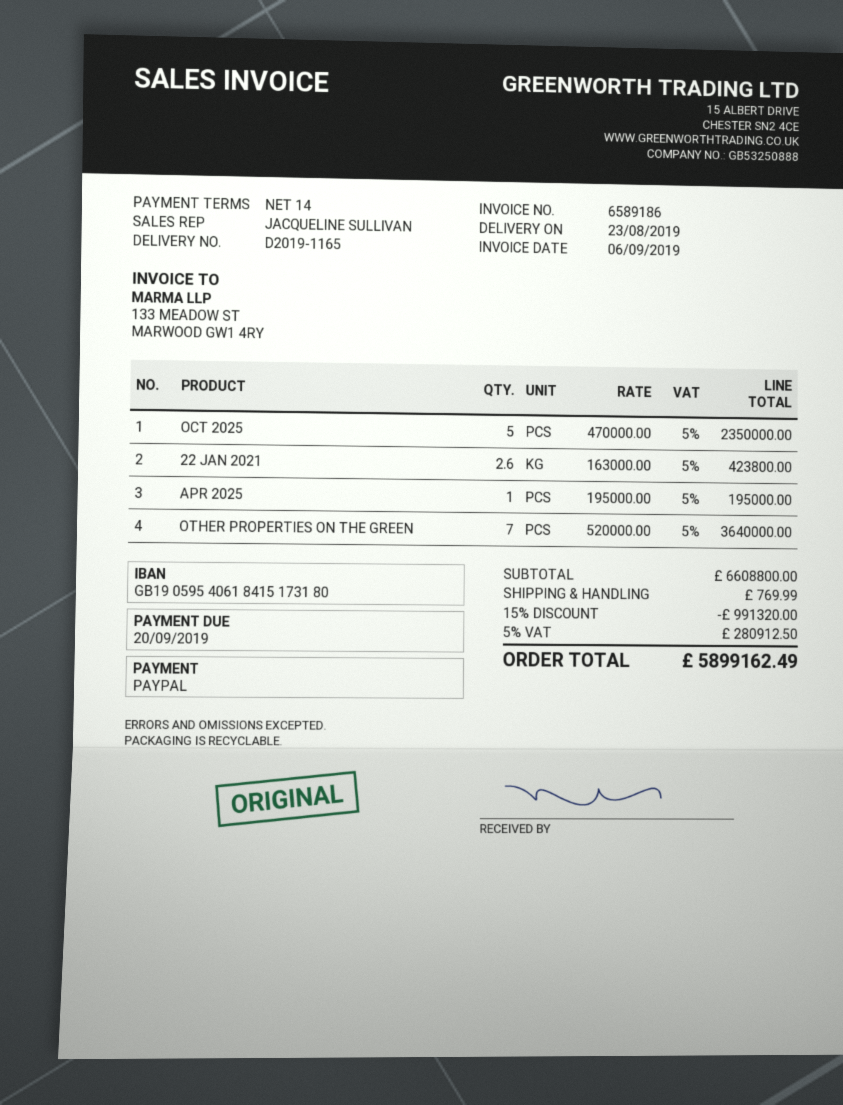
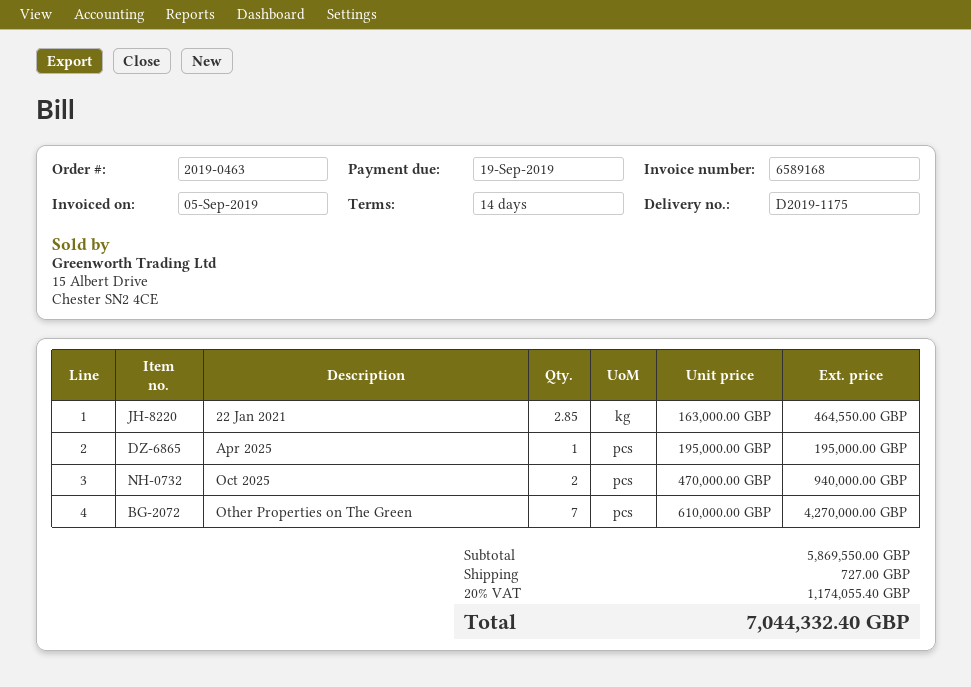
delivery note number: D2019-1165 -> D2019-1175
invoice number: 6589186 -> 6589168
invoice date: 2019-09-06 -> 2019-09-05
due date: 2019-09-20 -> 2019-09-19
OCT 2025: 5 x 470000.00 = 2350000.00 -> 2 x 470000.00 = 940000.00
22 JAN 2021: 2.6 x 163000.00 = 423800.00 -> 2.85 x 163000.00 = 464550.00
OTHER PROPERTIES ON THE GREEN: 7 x 520000.00 = 3640000.00 -> 7 x 610000.00 = 4270000.00
subtotal: 6608800.00 -> 5869550.00
discount: 15% = 991320.00 -> none
shipping: 769.99 -> 727.00
tax: 5% = 280912.50 -> 20% = 1174055.40
total: 5899162.49 -> 7044332.40

